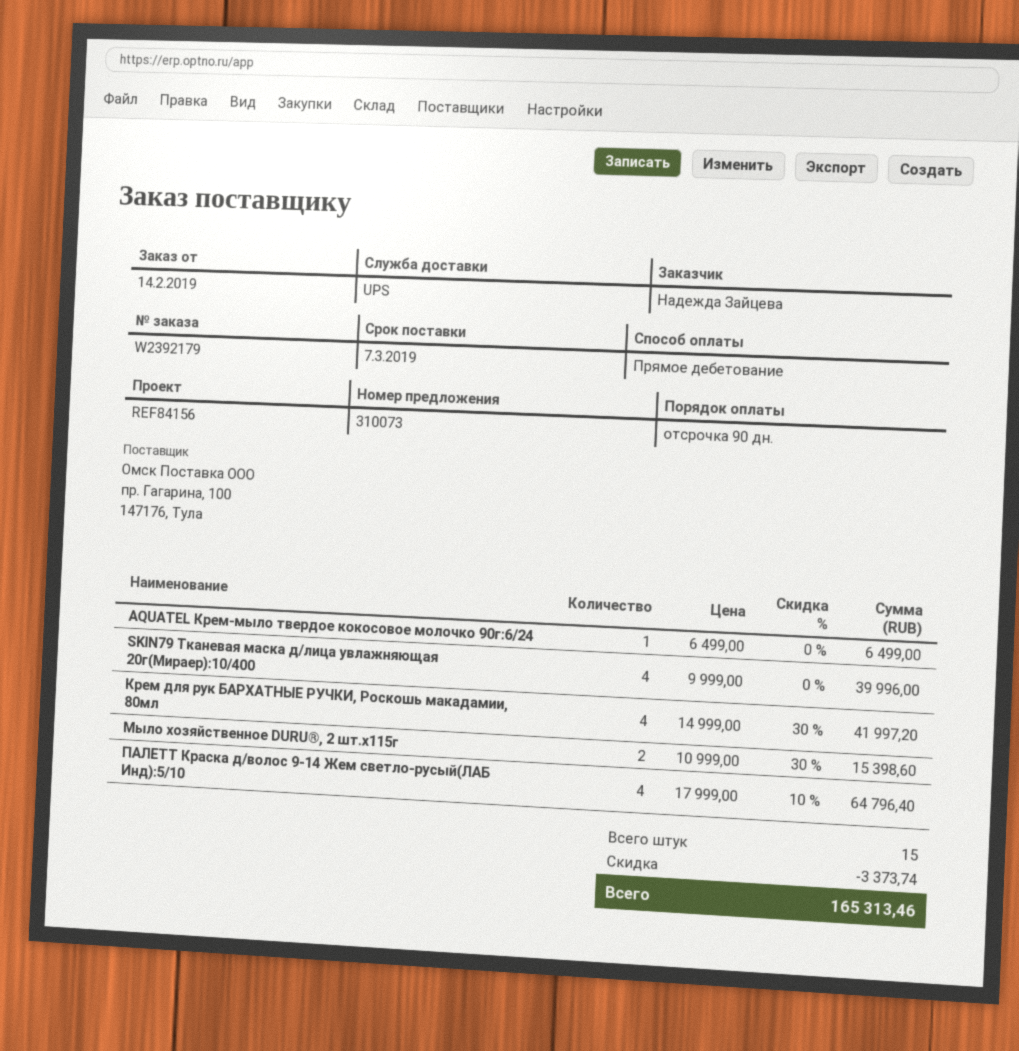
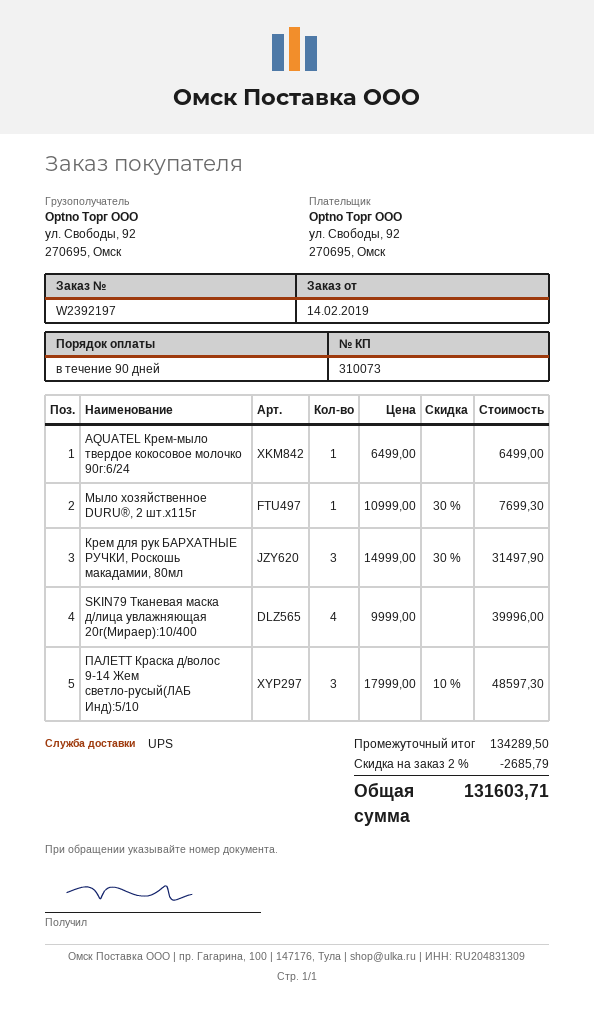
order number: W2392179 -> W2392197
Крем для рук БАРХАТНЫЕ РУЧКИ, Роскошь макадамии, 80мл: 4 x 14999.00 - 30% = 41997.20 -> 3 x 14999.00 - 30% = 31497.90
Мыло хозяйственное DURU®, 2 шт.х115г: 2 x 10999.00 - 30% = 15398.60 -> 1 x 10999.00 - 30% = 7699.30
ПАЛЕТТ Краска д/волос 9-14 Жем светло-русый(ЛАБ Инд):5/10: 4 x 17999.00 - 10% = 64796.40 -> 3 x 17999.00 - 10% = 48597.30
discount: 3373.74 -> 2685.79
total: 165313.46 -> 131603.71

